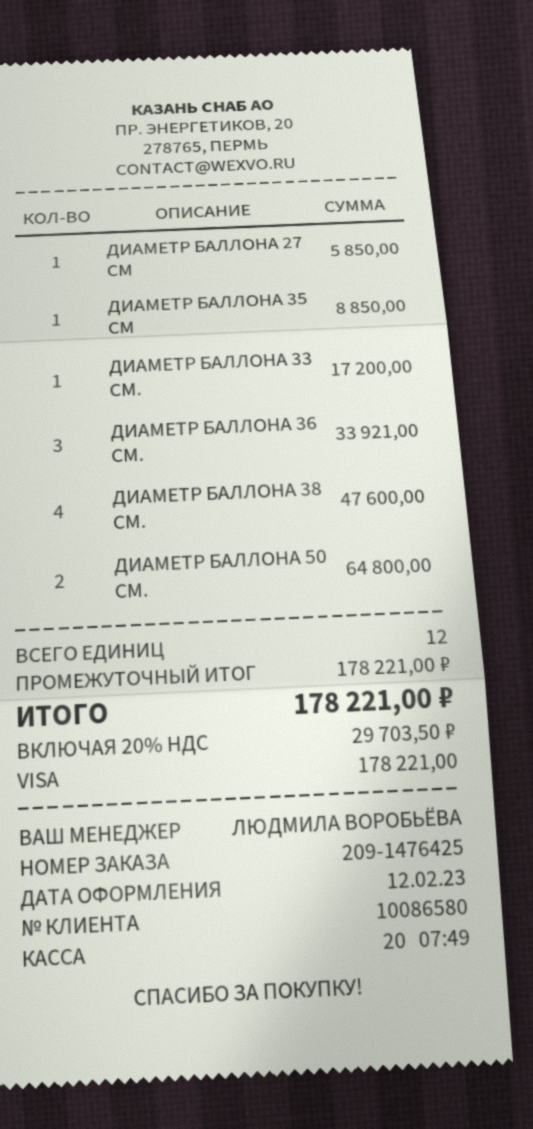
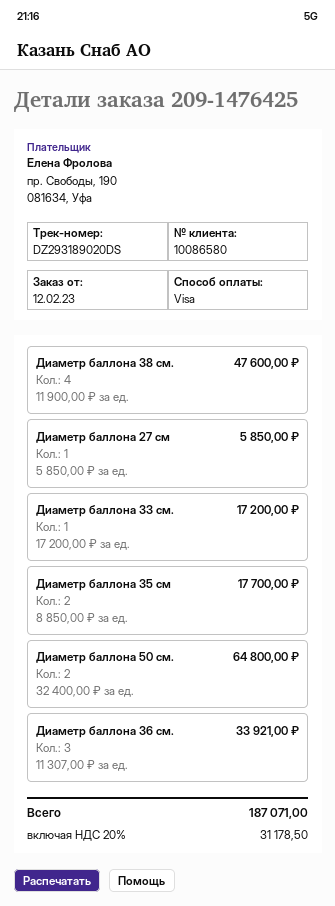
ДИАМЕТР БАЛЛОНА 35 СМ: 1 for 8850.00 -> 2 for 17700.00
tax: 20% = 29703.50 -> 20% = 31178.50
total: 178221.00 -> 187071.00

